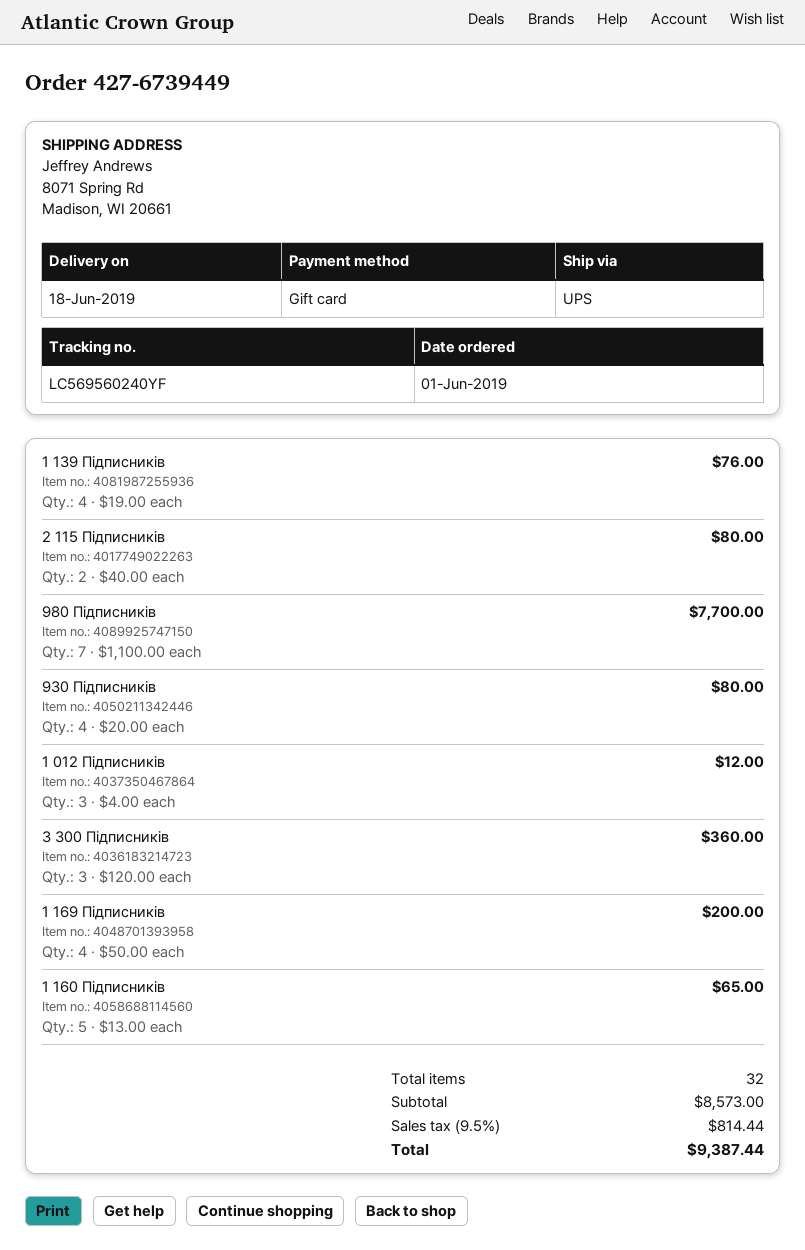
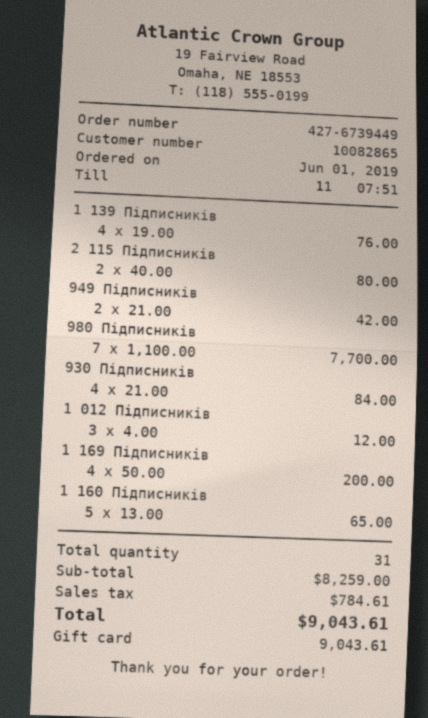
930 Підписників: 4 x 20.00 = 80.00 -> 4 x 21.00 = 84.00
3 300 Підписників: 3 x 120.00 = 360.00 -> none
949 Підписників: none -> 2 x 21.00 = 42.00
total quantity: 32 -> 31
subtotal: 8573.00 -> 8259.00
tax: 814.44 -> 784.61
total: 9387.44 -> 9043.61

